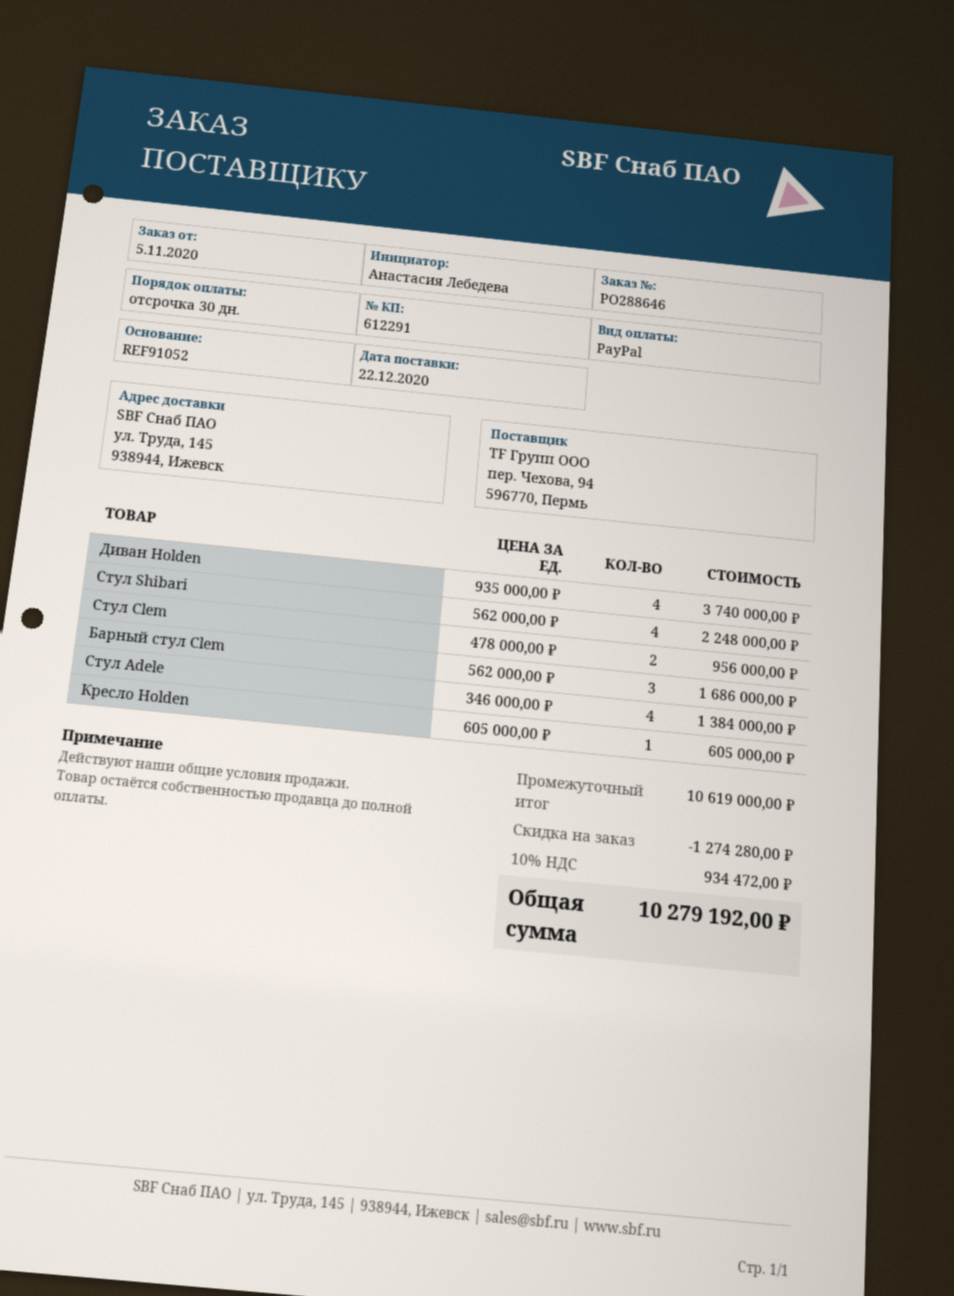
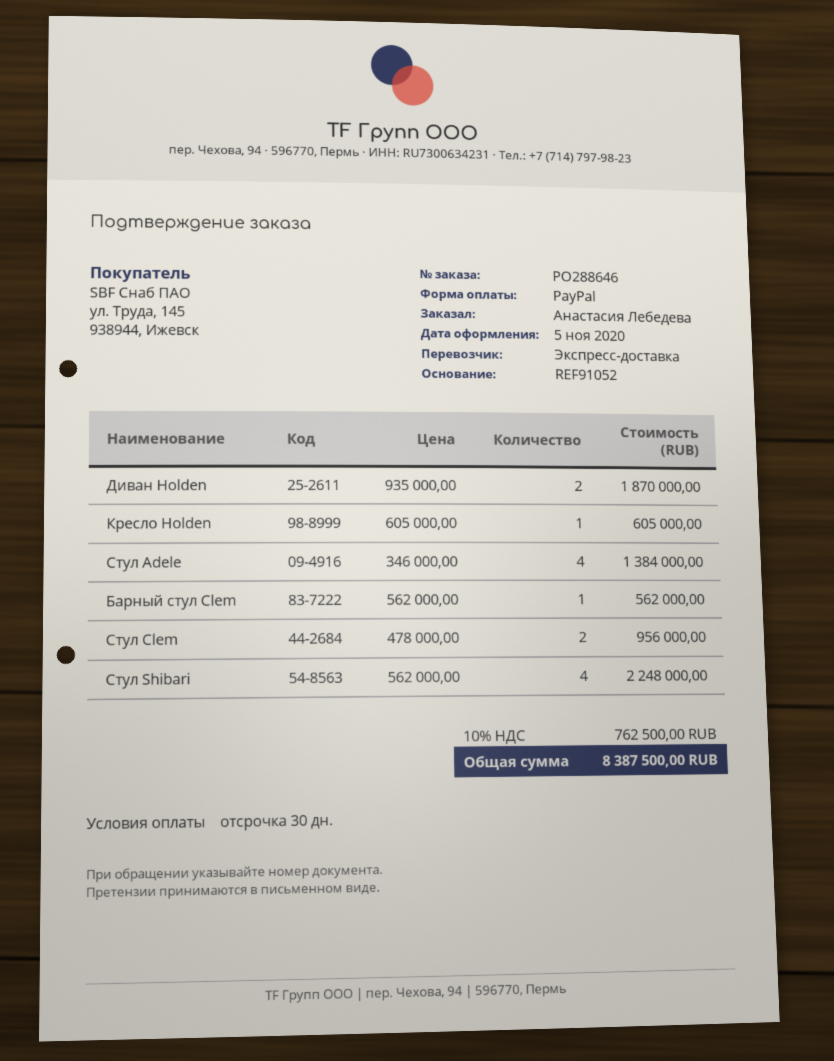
Диван Holden: 4 x 935000.00 = 3740000.00 -> 2 x 935000.00 = 1870000.00
Барный стул Clem: 3 x 562000.00 = 1686000.00 -> 1 x 562000.00 = 562000.00
discount: 1274280.00 -> none
tax: 10% = 934472.00 -> 10% = 762500.00
total: 10279192.00 -> 8387500.00

